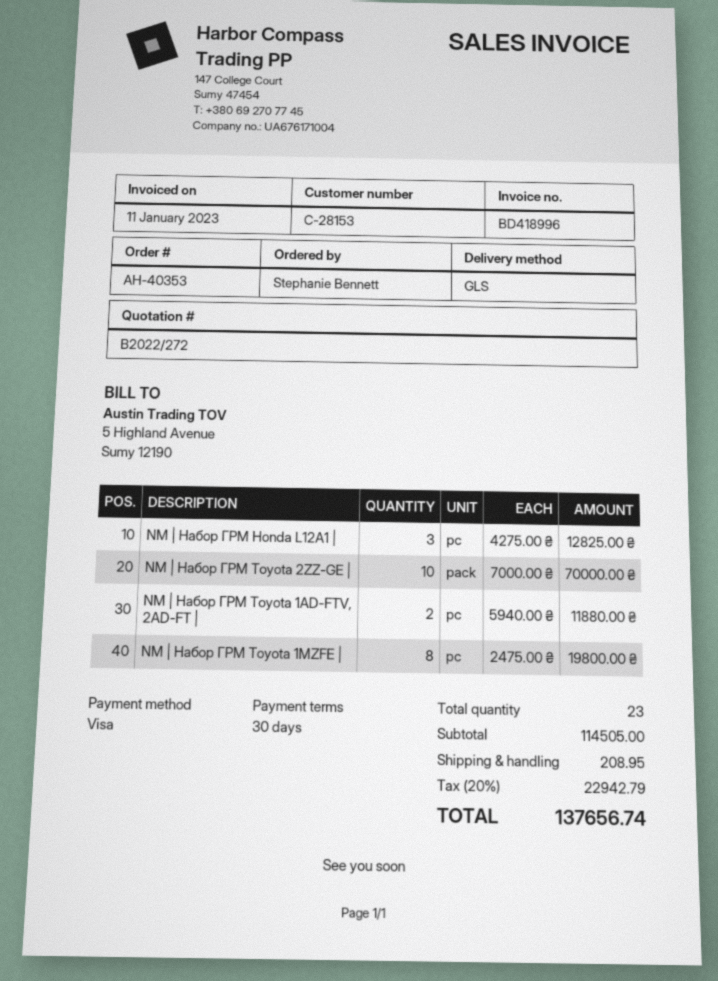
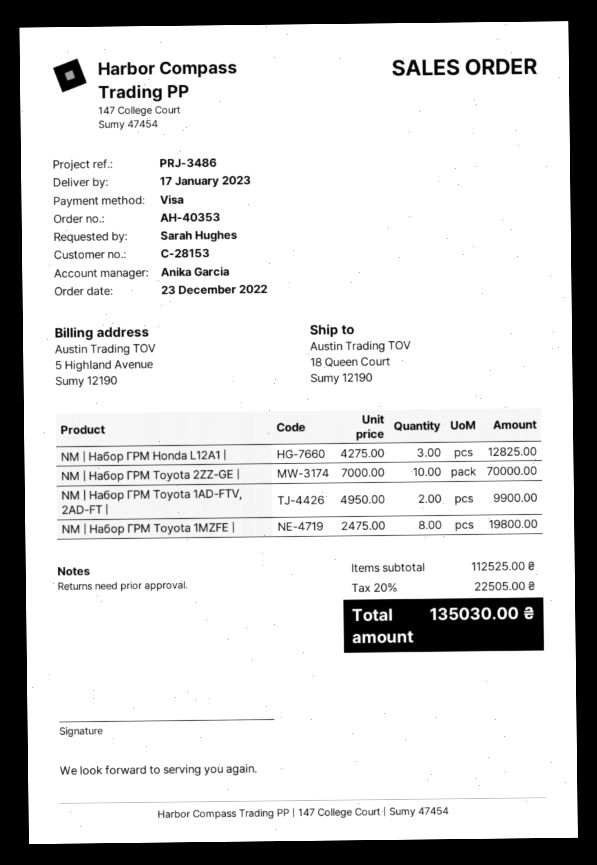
ordered by: Stephanie Bennett -> Sarah Hughes
NM | Набор ГРМ Toyota 1AD-FTV, 2AD-FT |: 2 x 5940.00 = 11880.00 -> 2 x 4950.00 = 9900.00
subtotal: 114505.00 -> 112525.00
shipping: 208.95 -> none
tax: 20% = 22942.79 -> 20% = 22505.00
total: 137656.74 -> 135030.00

